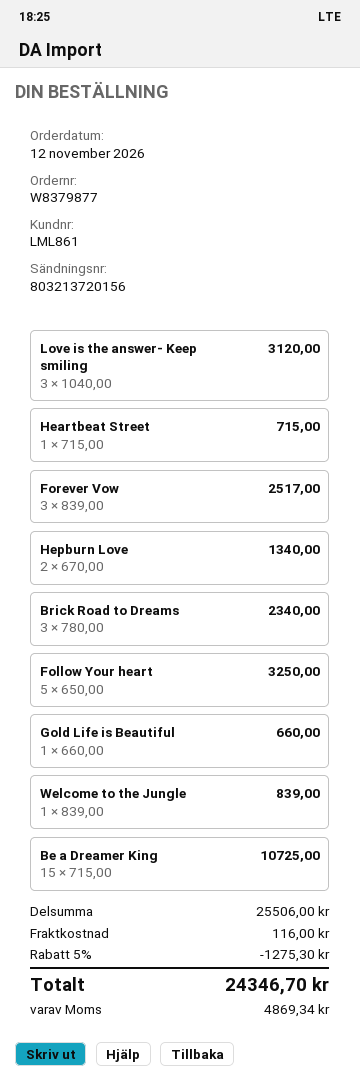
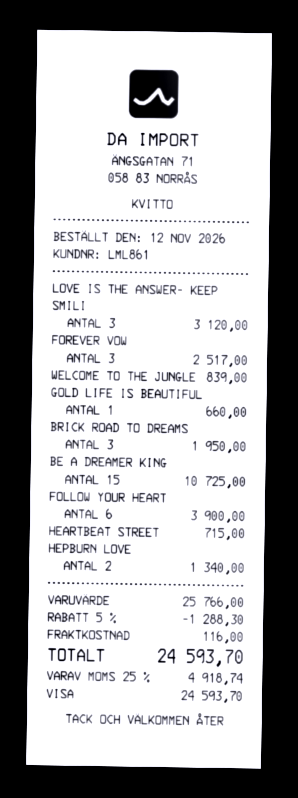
Brick Road to Dreams: 3 for 2340.00 -> 3 for 1950.00
Follow Your heart: 5 for 3250.00 -> 6 for 3900.00
subtotal: 25506.00 -> 25766.00
discount: 5% = 1275.30 -> 5% = 1288.30
tax: 4869.34 -> 4918.74
total: 24346.70 -> 24593.70

